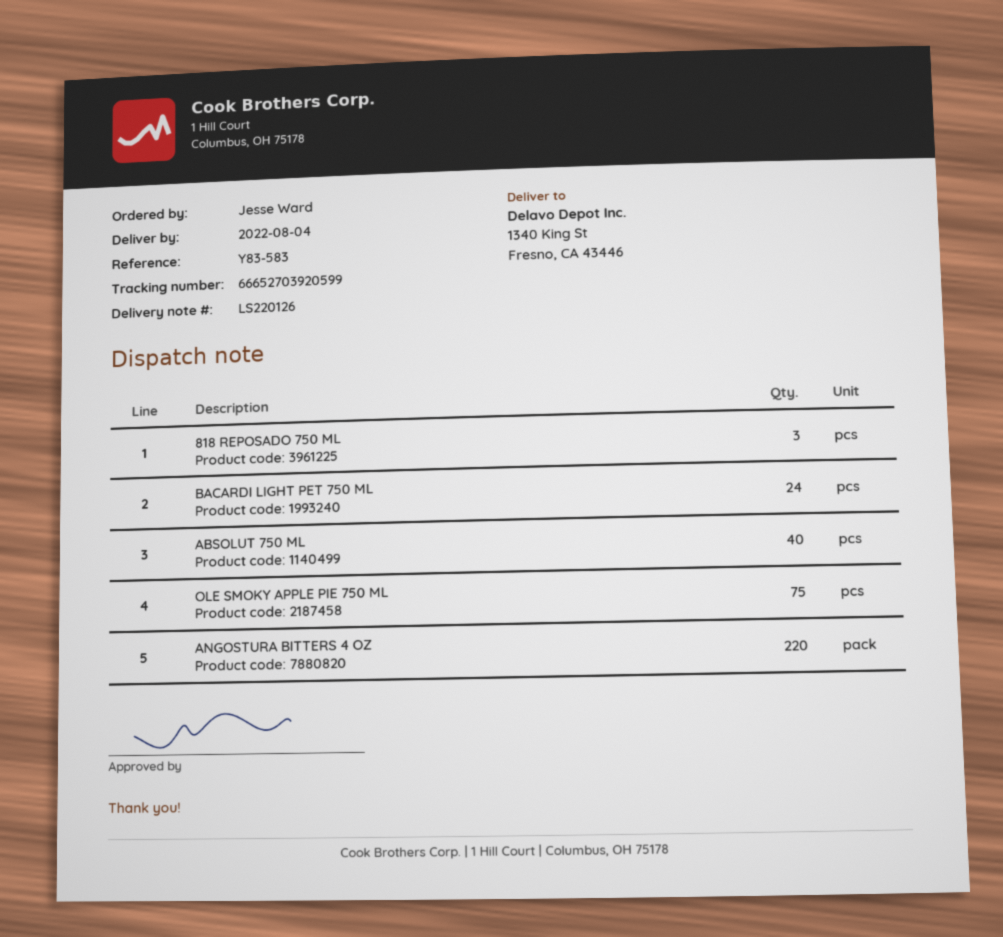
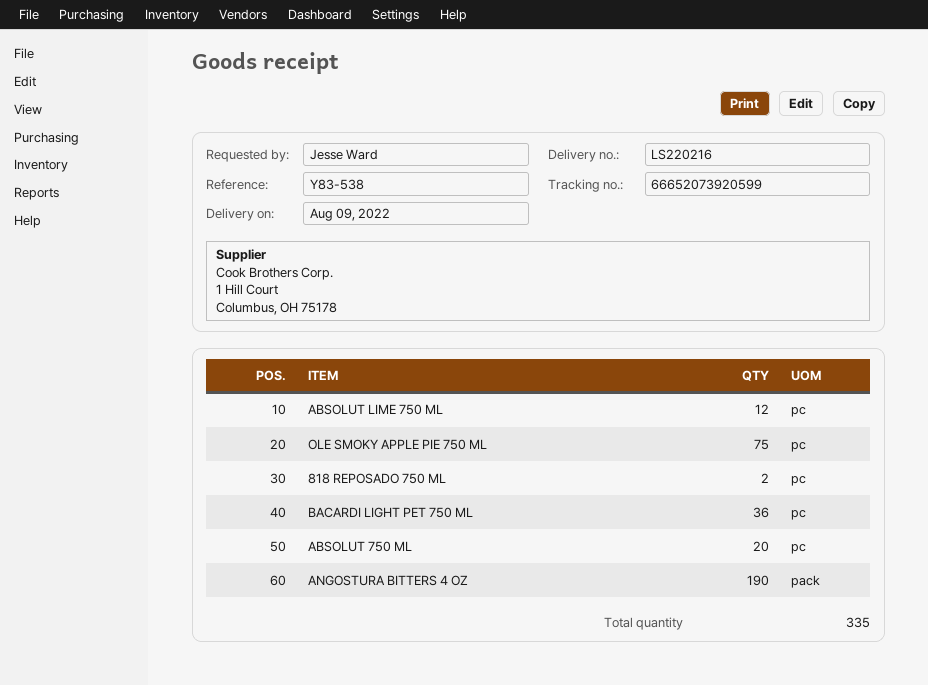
delivery note number: LS220126 -> LS220216
delivery date: 2022-08-04 -> 2022-08-09
reference: Y83-583 -> Y83-538
tracking number: 66652703920599 -> 66652073920599
818 REPOSADO 750 ML: 3 -> 2
BACARDI LIGHT PET 750 ML: 24 -> 36
ABSOLUT 750 ML: 40 -> 20
ANGOSTURA BITTERS 4 OZ: 220 -> 190
ABSOLUT LIME 750 ML: none -> 12

